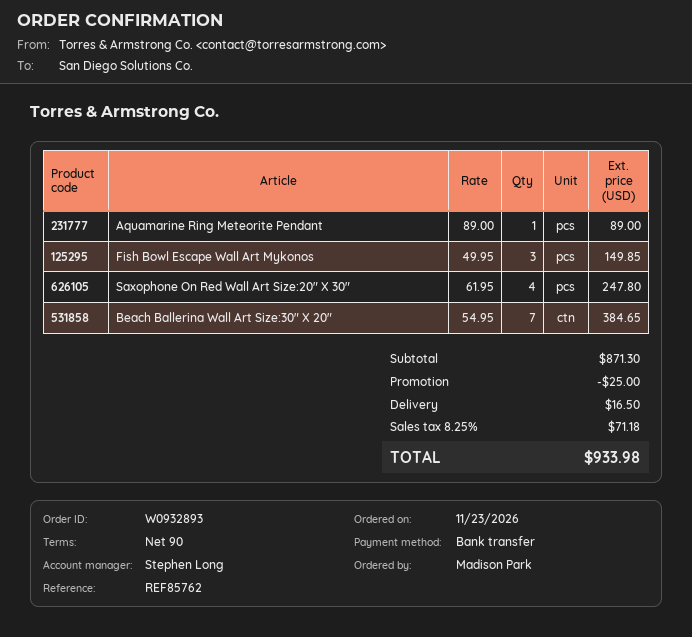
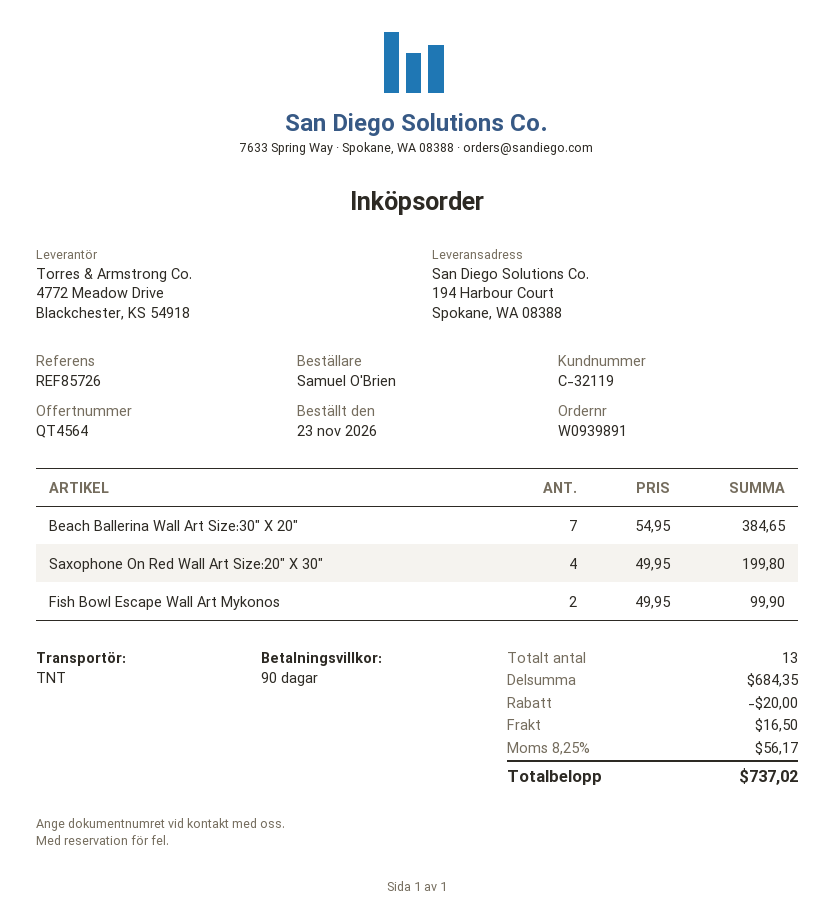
order number: W0932893 -> W0939891
reference: REF85762 -> REF85726
ordered by: Madison Park -> Samuel O'Brien
Aquamarine Ring Meteorite Pendant: 1 x 89.00 = 89.00 -> none
Fish Bowl Escape Wall Art Mykonos: 3 x 49.95 = 149.85 -> 2 x 49.95 = 99.90
Saxophone On Red Wall Art Size:20" X 30": 4 x 61.95 = 247.80 -> 4 x 49.95 = 199.80
subtotal: 871.30 -> 684.35
discount: 25.00 -> 20.00
tax: 8.25% = 71.18 -> 8.25% = 56.17
total: 933.98 -> 737.02

